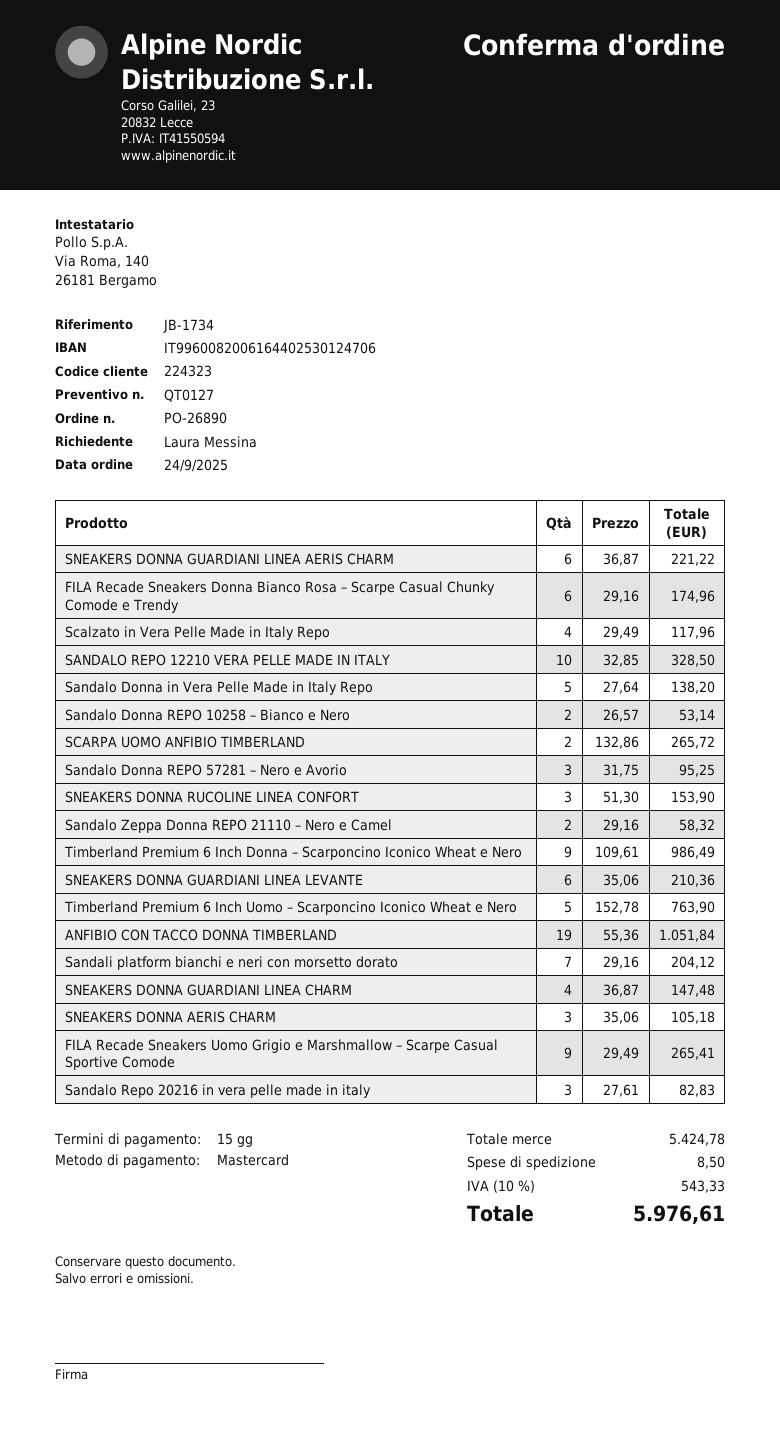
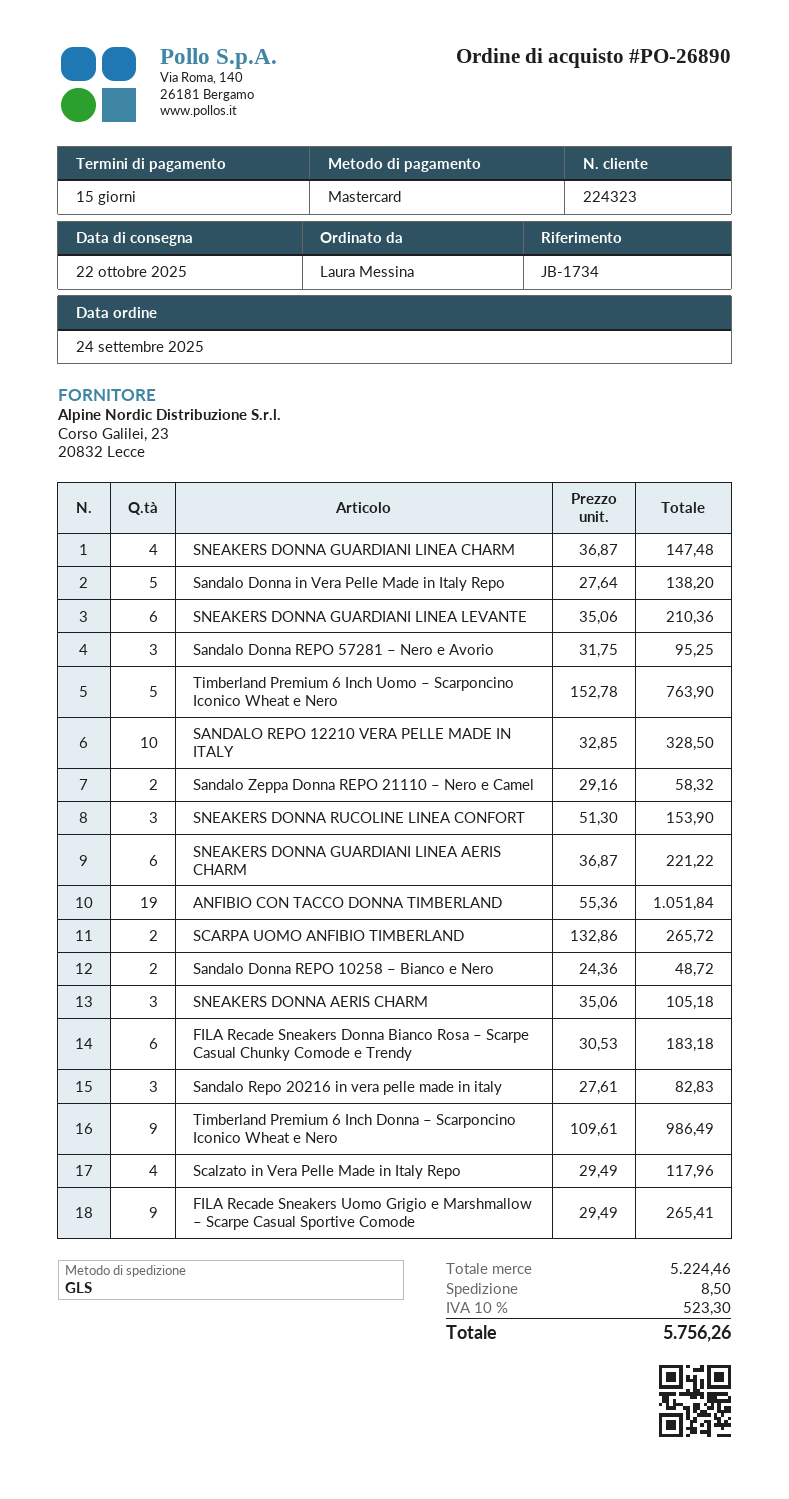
FILA Recade Sneakers Donna Bianco Rosa – Scarpe Casual Chunky Comode e Trendy: 6 x 29.16 = 174.96 -> 6 x 30.53 = 183.18
Sandalo Donna REPO 10258 – Bianco e Nero: 2 x 26.57 = 53.14 -> 2 x 24.36 = 48.72
Sandali platform bianchi e neri con morsetto dorato: 7 x 29.16 = 204.12 -> none
subtotal: 5424.78 -> 5224.46
tax: 10% = 543.33 -> 10% = 523.30
total: 5976.61 -> 5756.26

